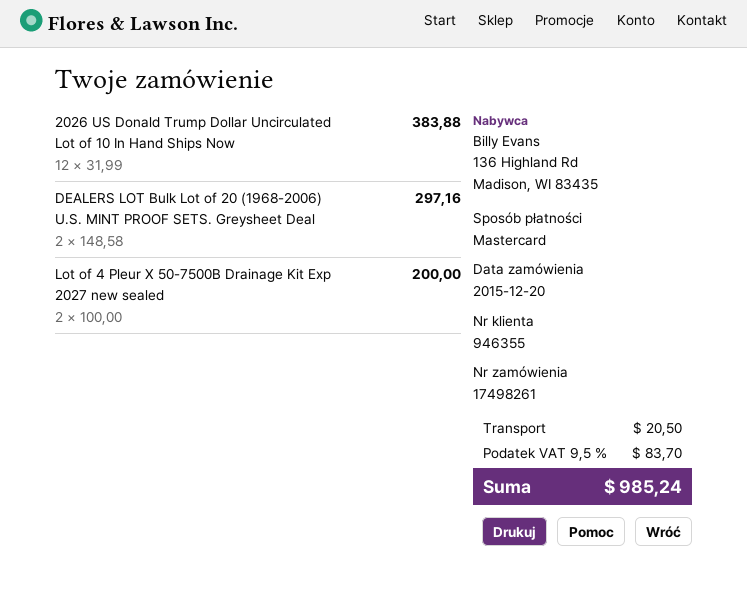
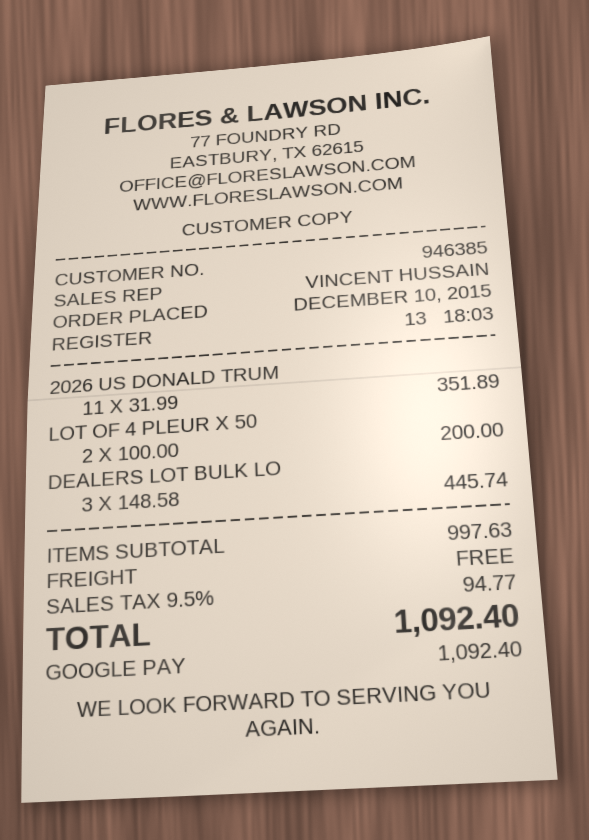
order date: 2015-12-20 -> 2015-12-10
customer number: 946355 -> 946385
payment method: Mastercard -> Google Pay
2026 US Donald Trump Dollar Uncirculated Lot of 10 In Hand Ships Now: 12 x 31.99 = 383.88 -> 11 x 31.99 = 351.89
DEALERS LOT Bulk Lot of 20 (1968-2006) U.S. MINT PROOF SETS. Greysheet Deal: 2 x 148.58 = 297.16 -> 3 x 148.58 = 445.74
shipping: 20.50 -> 0.00
tax: 9.5% = 83.70 -> 9.5% = 94.77
total: 985.24 -> 1092.40

